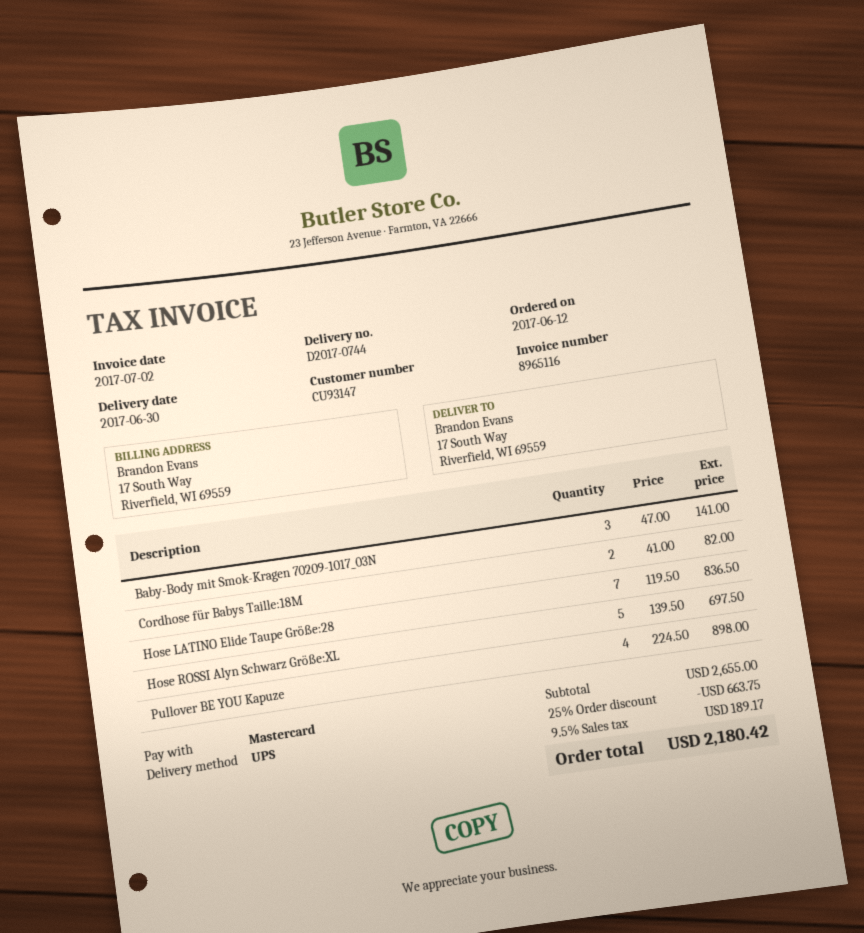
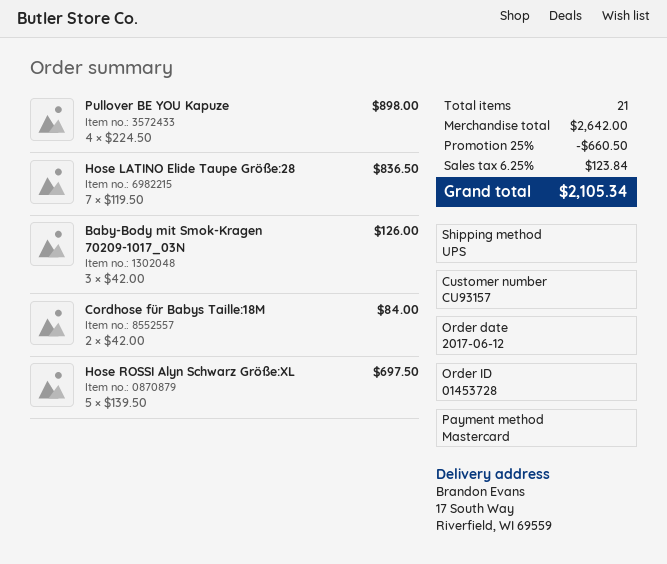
customer number: CU93147 -> CU93157
Baby-Body mit Smok-Kragen 70209-1017_03N: 3 x 47.00 = 141.00 -> 3 x 42.00 = 126.00
Cordhose für Babys Taille:18M: 2 x 41.00 = 82.00 -> 2 x 42.00 = 84.00
subtotal: 2655.00 -> 2642.00
discount: 25% = 663.75 -> 25% = 660.50
tax: 9.5% = 189.17 -> 6.25% = 123.84
total: 2180.42 -> 2105.34

